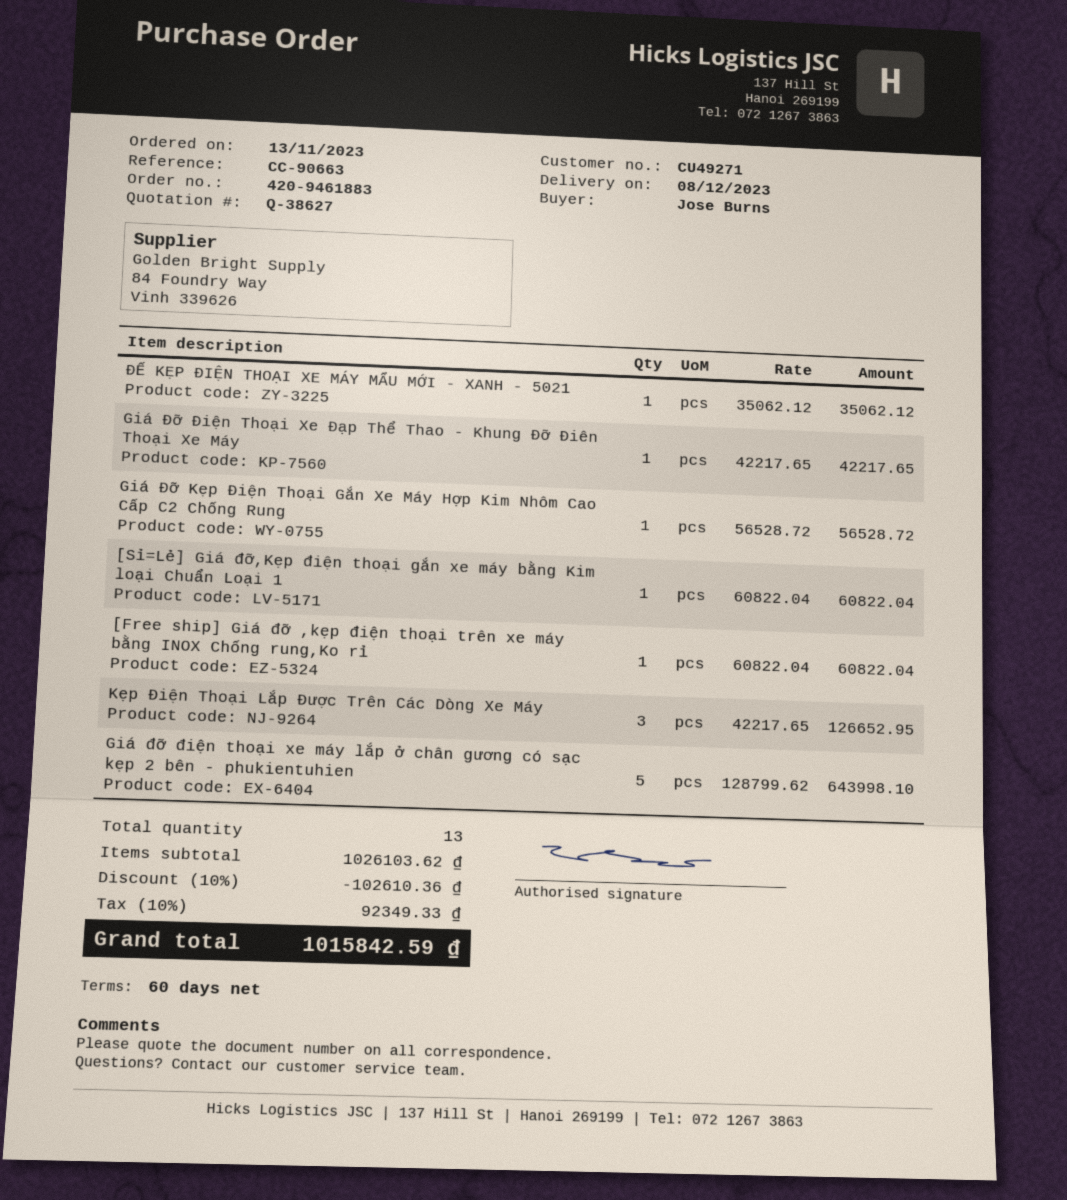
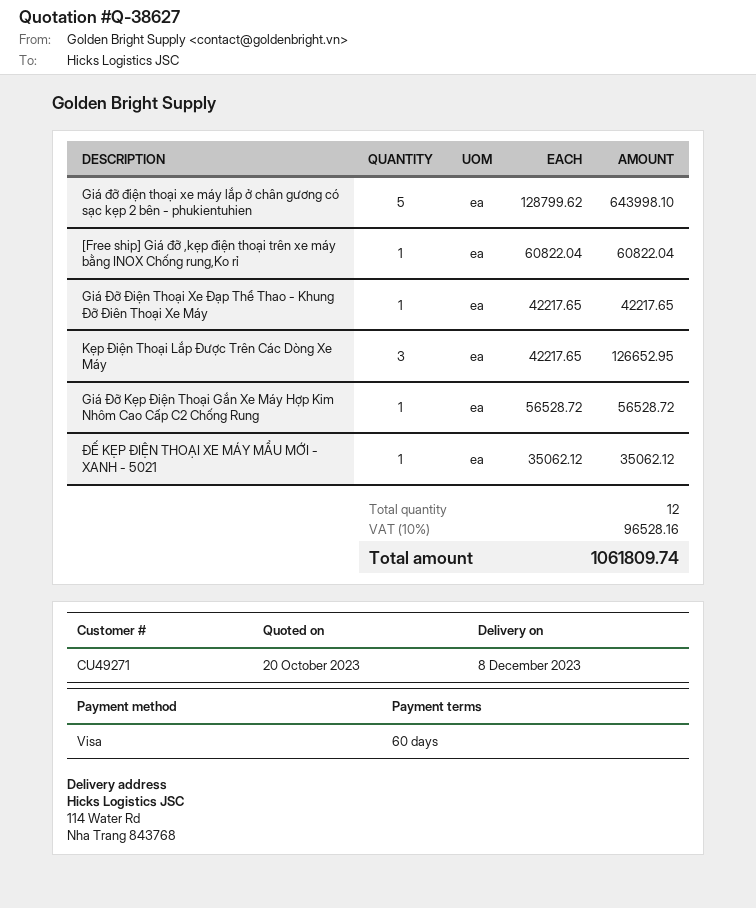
[Sỉ=Lẻ] Giá đỡ,Kẹp điện thoại gắn xe máy bằng Kim loại Chuẩn Loại 1: 1 x 60822.04 = 60822.04 -> none
total quantity: 13 -> 12
discount: 10% = 102610.36 -> none
tax: 10% = 92349.33 -> 10% = 96528.16
total: 1015842.59 -> 1061809.74

